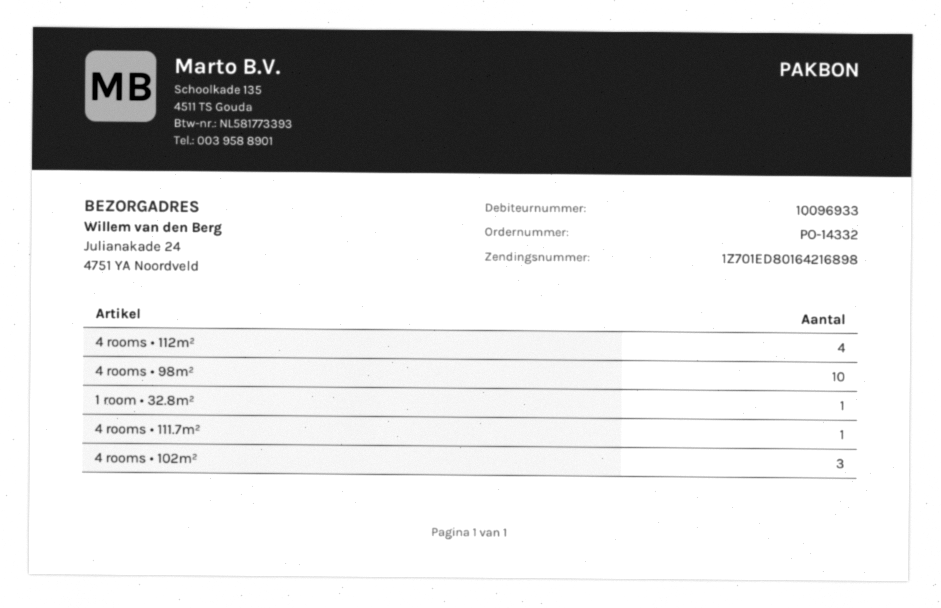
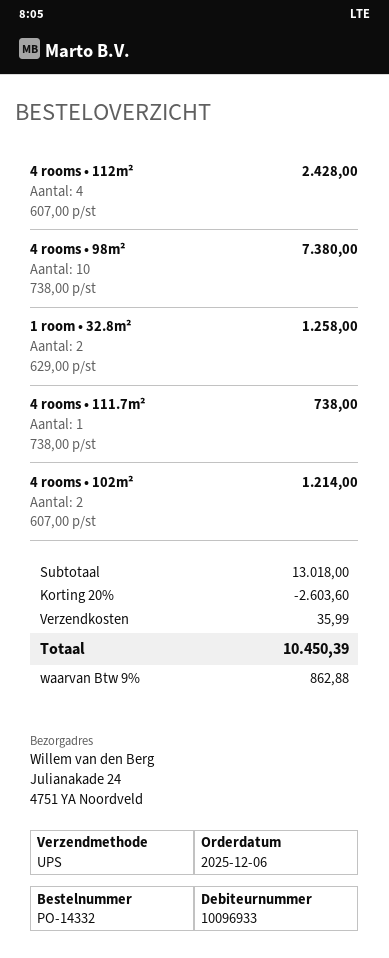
1 room • 32.8m²: 1 -> 2
4 rooms • 102m²: 3 -> 2

